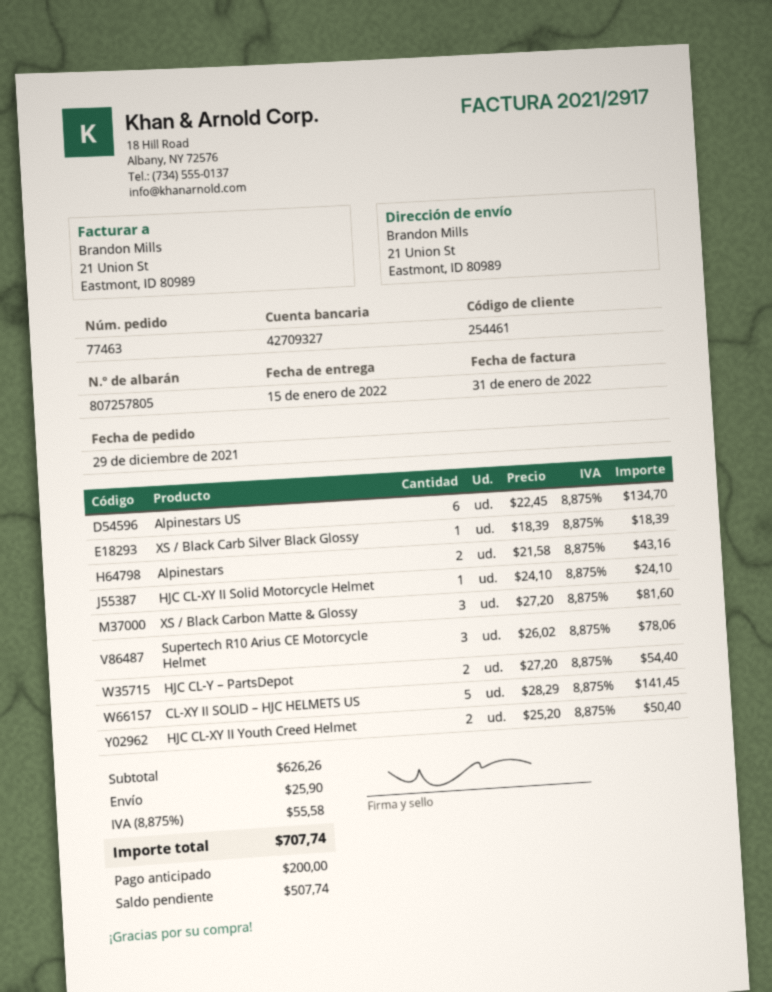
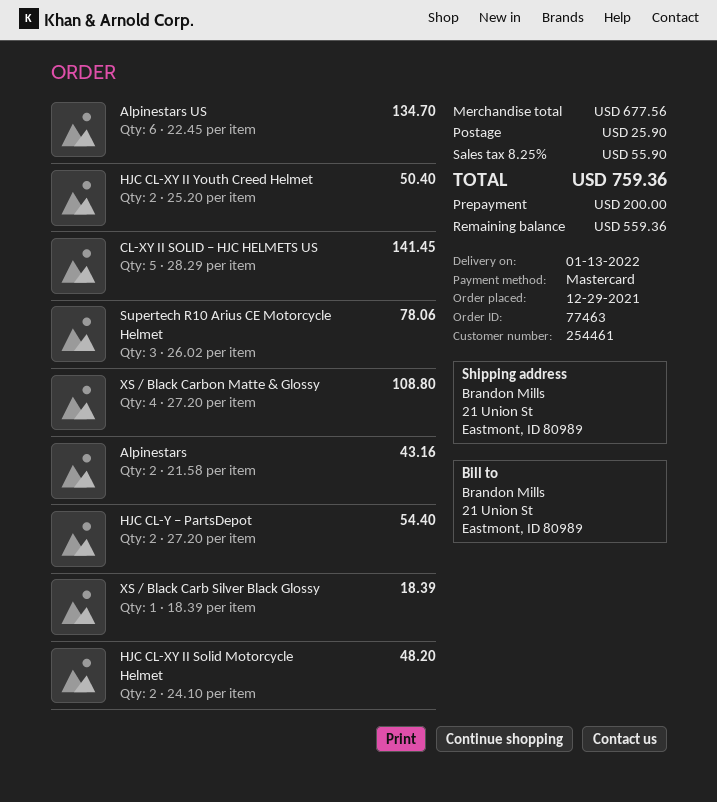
delivery date: 2022-01-15 -> 2022-01-13
HJC CL-XY II Solid Motorcycle Helmet: 1 x 24.10 = 24.10 -> 2 x 24.10 = 48.20
XS / Black Carbon Matte & Glossy: 3 x 27.20 = 81.60 -> 4 x 27.20 = 108.80
subtotal: 626.26 -> 677.56
tax: 8.875% = 55.58 -> 8.25% = 55.90
total: 707.74 -> 759.36
balance: 507.74 -> 559.36

